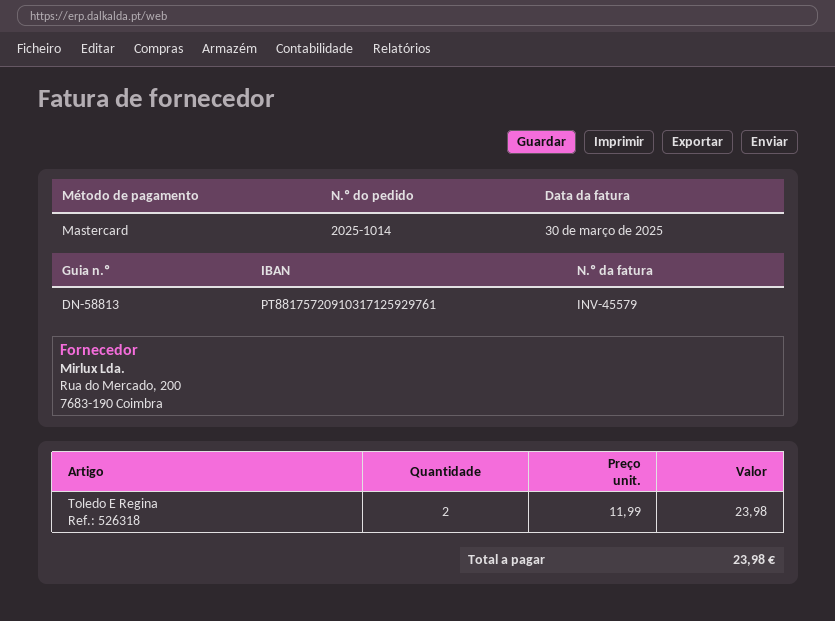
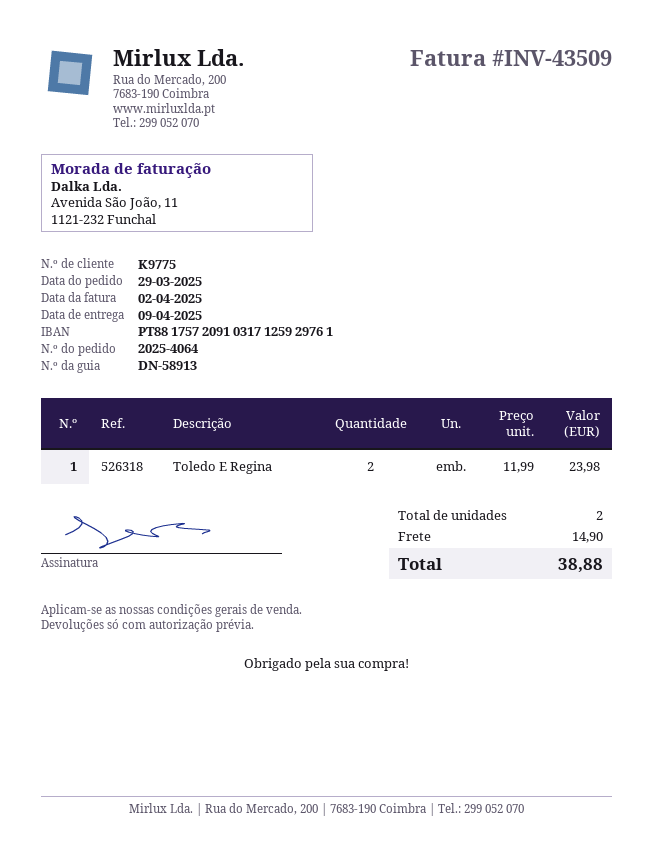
order number: 2025-1014 -> 2025-4064
delivery note number: DN-58813 -> DN-58913
invoice number: INV-45579 -> INV-43509
invoice date: 2025-03-30 -> 2025-04-02
shipping: none -> 14.90
total: 23.98 -> 38.88

